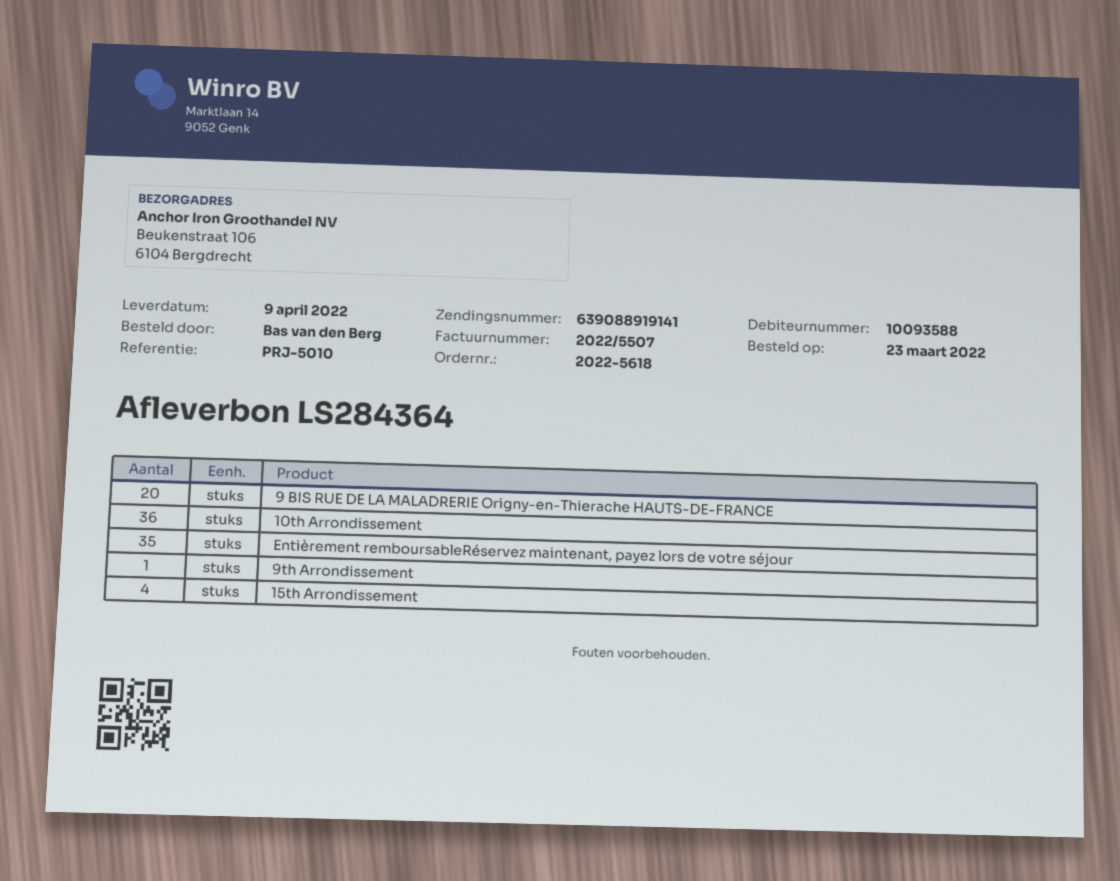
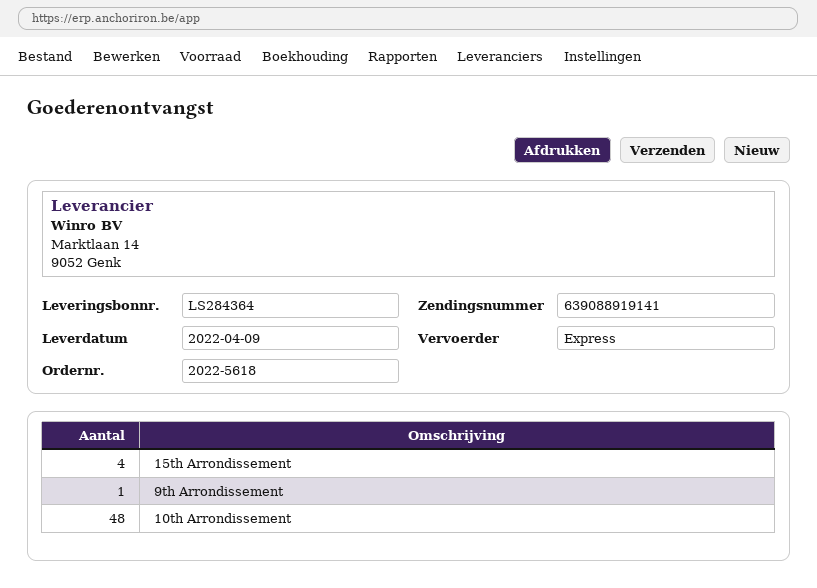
9 BIS RUE DE LA MALADRERIE Origny-en-Thierache HAUTS-DE-FRANCE: 20 -> none
10th Arrondissement: 36 -> 48
Entièrement remboursableRéservez maintenant, payez lors de votre séjour: 35 -> none

